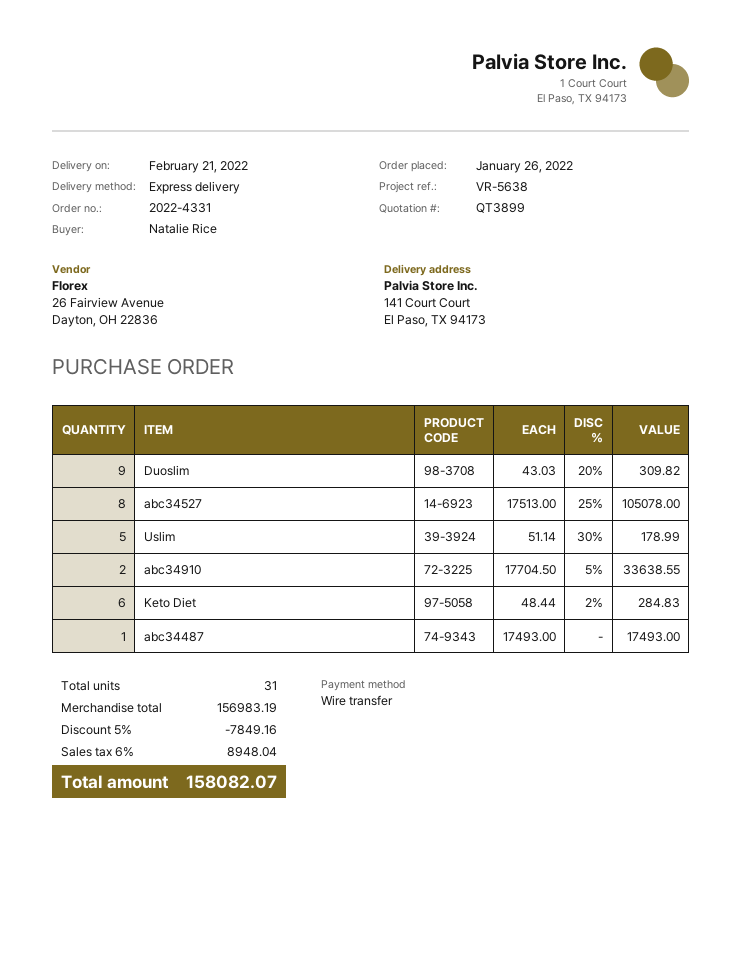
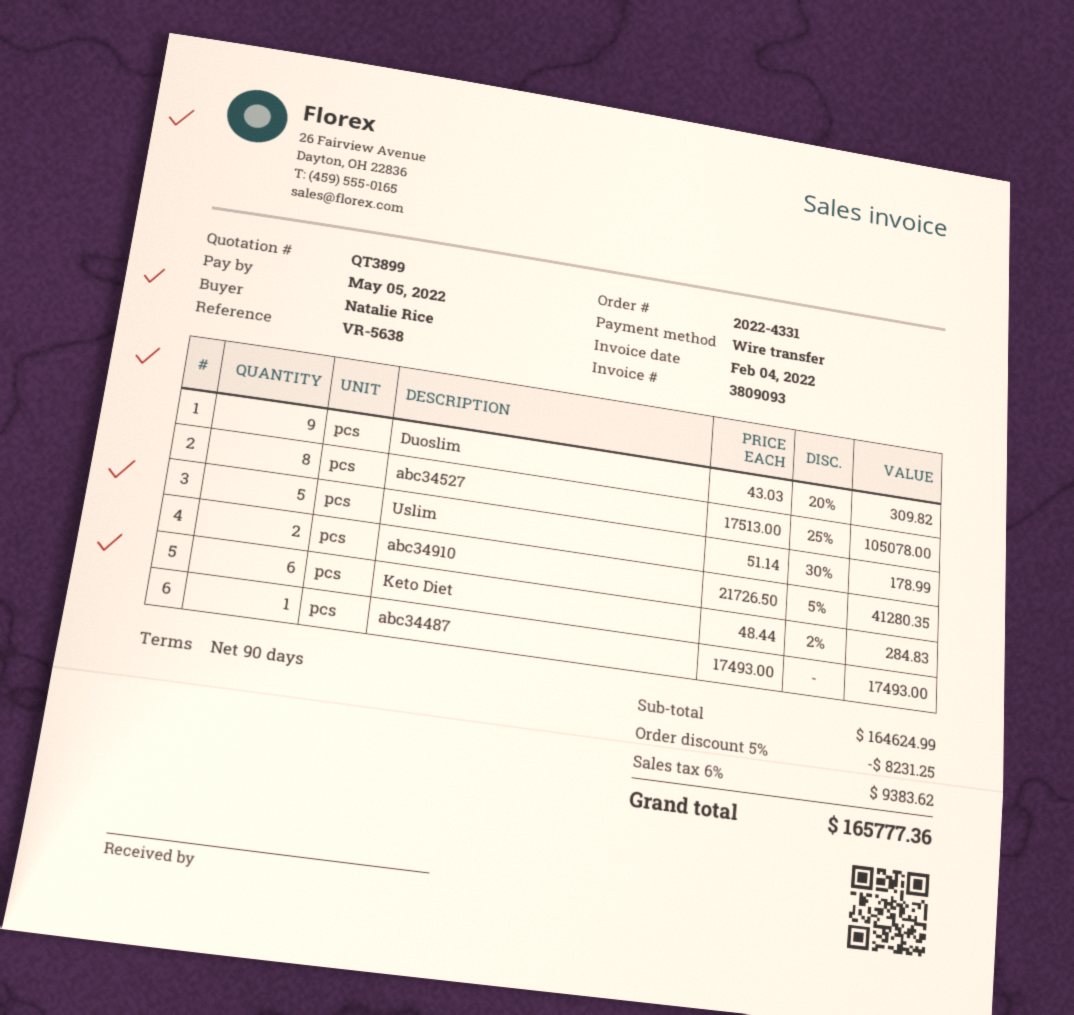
abc34910: 2 x 17704.50 - 5% = 33638.55 -> 2 x 21726.50 - 5% = 41280.35
subtotal: 156983.19 -> 164624.99
discount: 5% = 7849.16 -> 5% = 8231.25
tax: 6% = 8948.04 -> 6% = 9383.62
total: 158082.07 -> 165777.36

